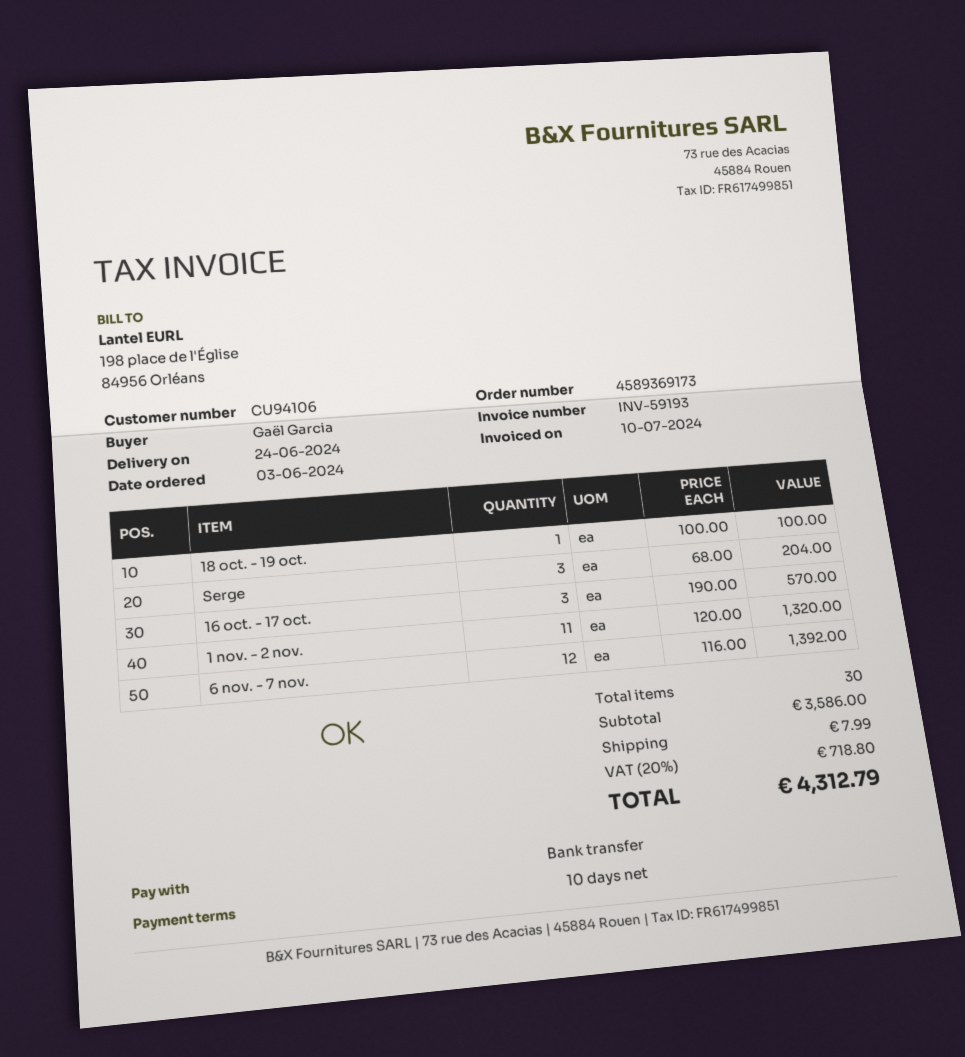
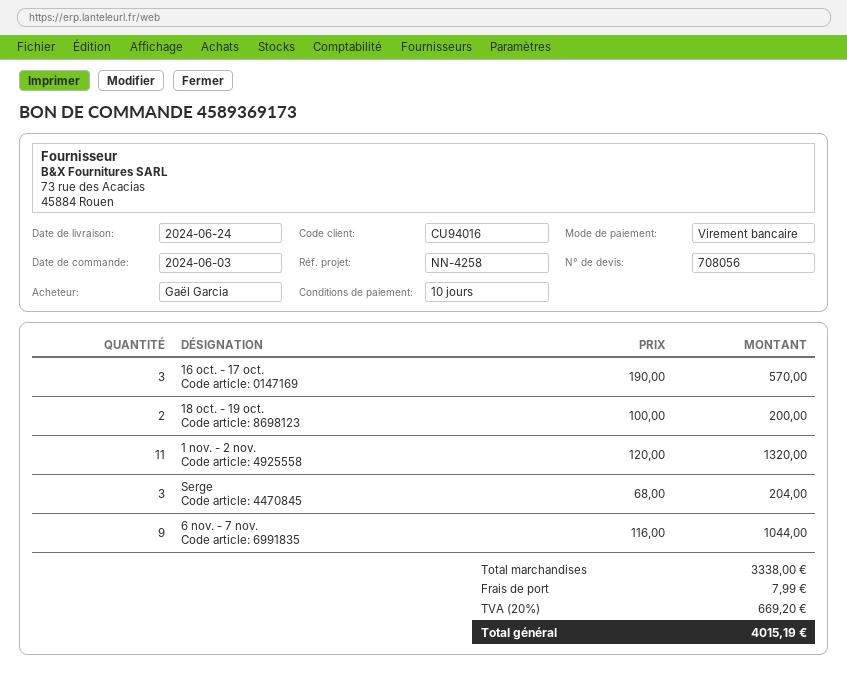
customer number: CU94106 -> CU94016
18 oct. - 19 oct.: 1 x 100.00 = 100.00 -> 2 x 100.00 = 200.00
6 nov. - 7 nov.: 12 x 116.00 = 1392.00 -> 9 x 116.00 = 1044.00
subtotal: 3586.00 -> 3338.00
tax: 20% = 718.80 -> 20% = 669.20
total: 4312.79 -> 4015.19

